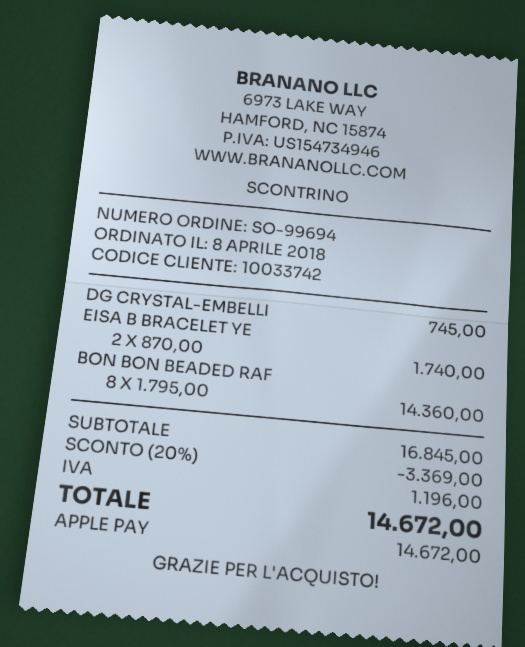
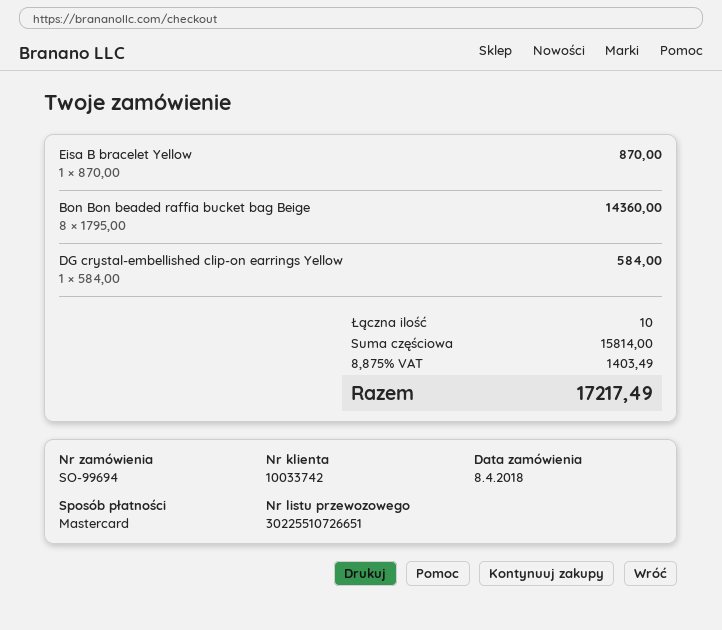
payment method: Apple Pay -> Mastercard
DG CRYSTAL-EMBELLI: 1 x 745.00 = 745.00 -> 1 x 584.00 = 584.00
EISA B BRACELET YE: 2 x 870.00 = 1740.00 -> 1 x 870.00 = 870.00
subtotal: 16845.00 -> 15814.00
discount: 20% = 3369.00 -> none
tax: 1196.00 -> 1403.49
total: 14672.00 -> 17217.49

